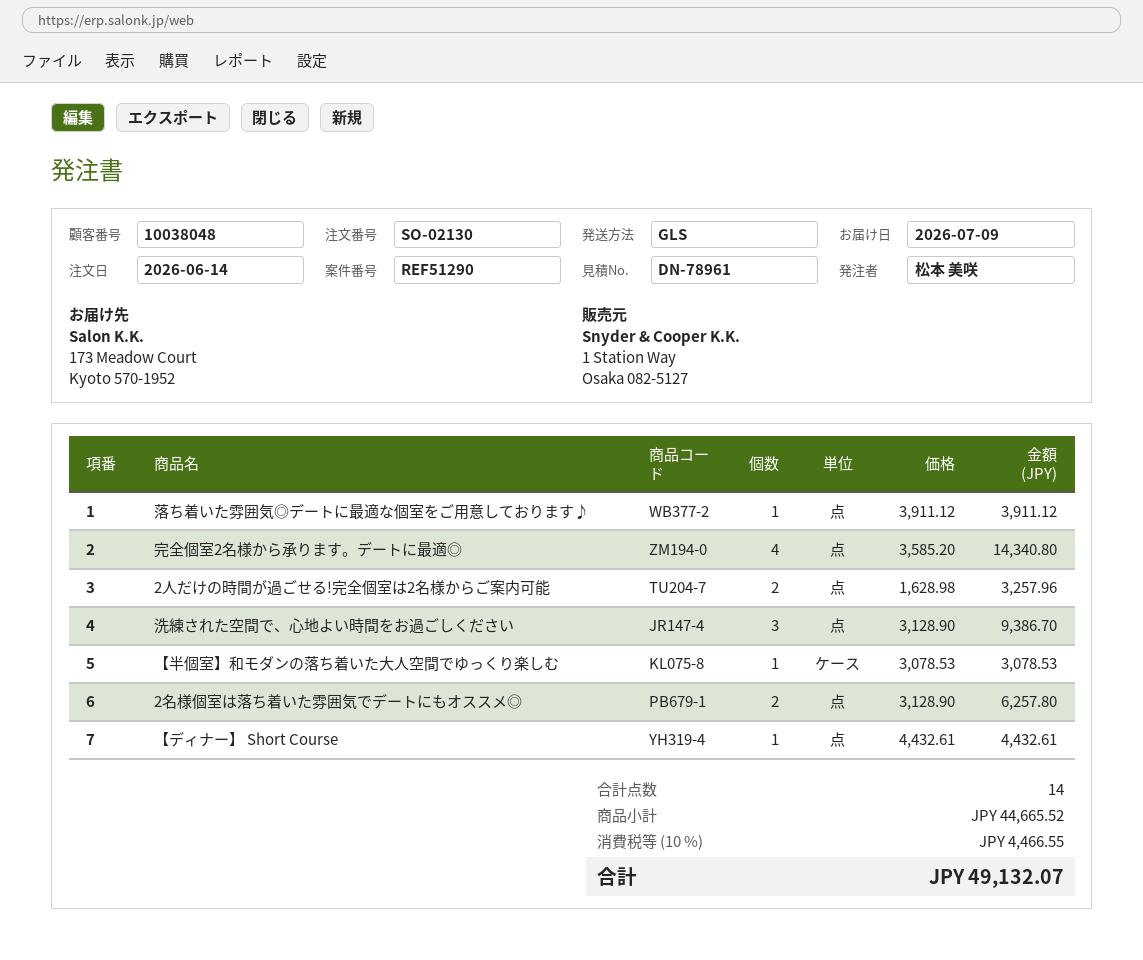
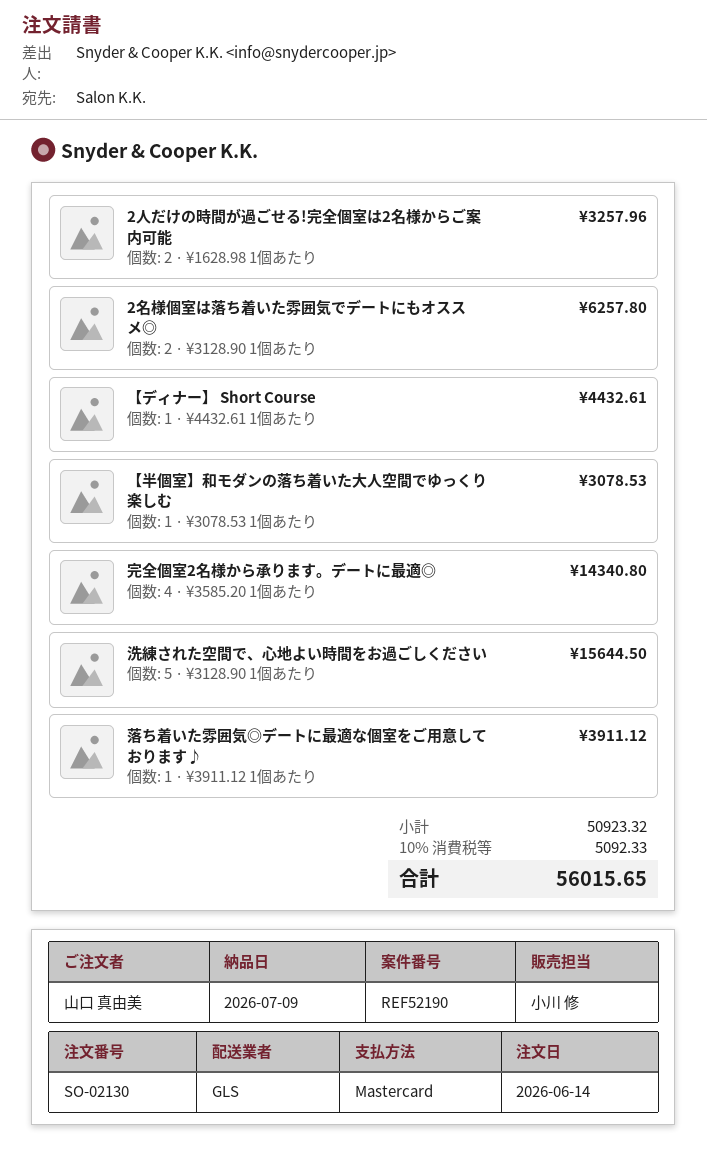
reference: REF51290 -> REF52190
ordered by: 松本 美咲 -> 山口 真由美
洗練された空間で、心地よい時間をお過ごしください: 3 x 3128.90 = 9386.70 -> 5 x 3128.90 = 15644.50
subtotal: 44665.52 -> 50923.32
tax: 10% = 4466.55 -> 10% = 5092.33
total: 49132.07 -> 56015.65

